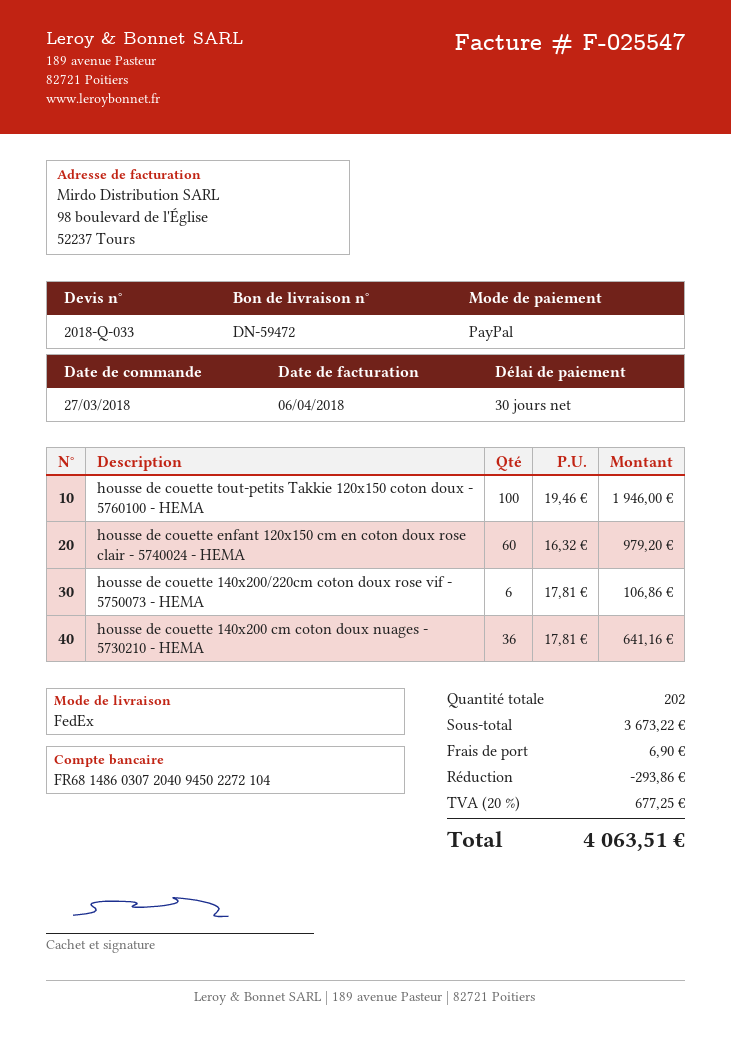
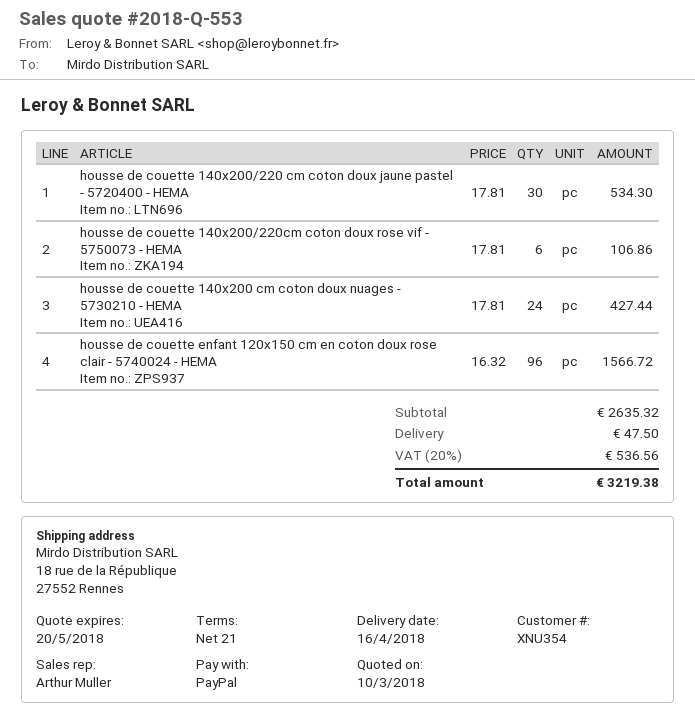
quote number: 2018-Q-033 -> 2018-Q-553
payment terms: 30 days -> 21 days
housse de couette tout-petits Takkie 120x150 coton doux - 5760100 - HEMA: 100 x 19.46 = 1946.00 -> none
housse de couette enfant 120x150 cm en coton doux rose clair - 5740024 - HEMA: 60 x 16.32 = 979.20 -> 96 x 16.32 = 1566.72
housse de couette 140x200 cm coton doux nuages - 5730210 - HEMA: 36 x 17.81 = 641.16 -> 24 x 17.81 = 427.44
housse de couette 140x200/220 cm coton doux jaune pastel - 5720400 - HEMA: none -> 30 x 17.81 = 534.30
subtotal: 3673.22 -> 2635.32
discount: 293.86 -> none
shipping: 6.90 -> 47.50
tax: 20% = 677.25 -> 20% = 536.56
total: 4063.51 -> 3219.38

